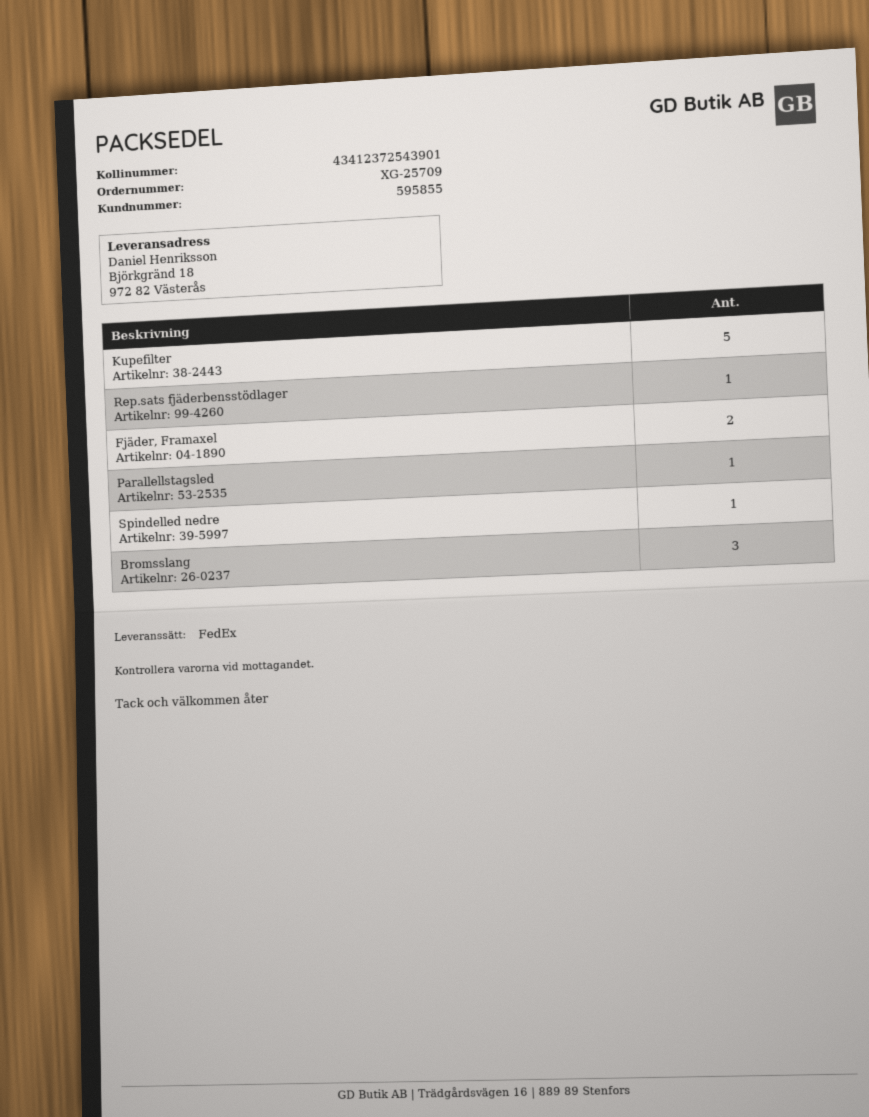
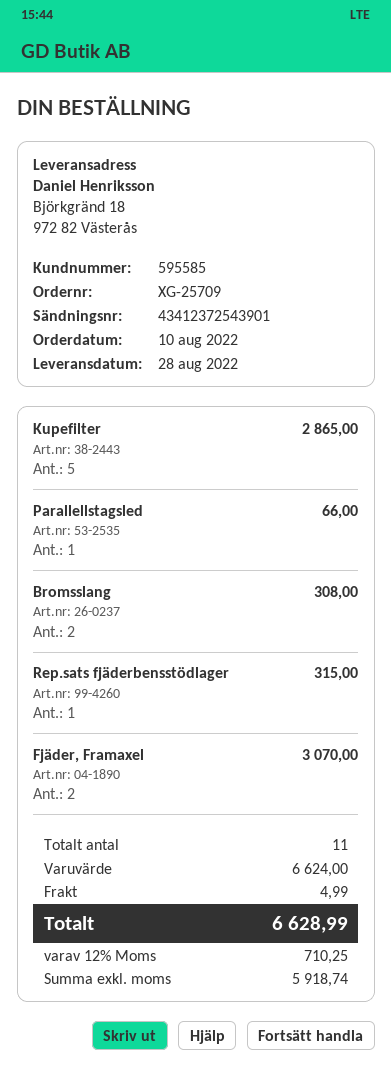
customer number: 595855 -> 595585
Spindelled nedre: 1 -> none
Bromsslang: 3 -> 2

